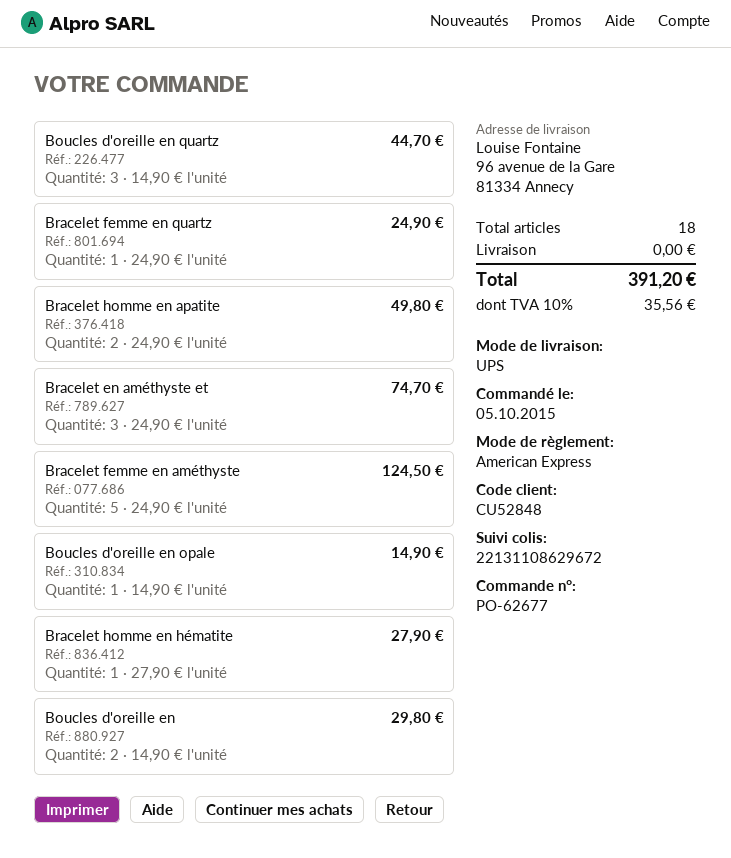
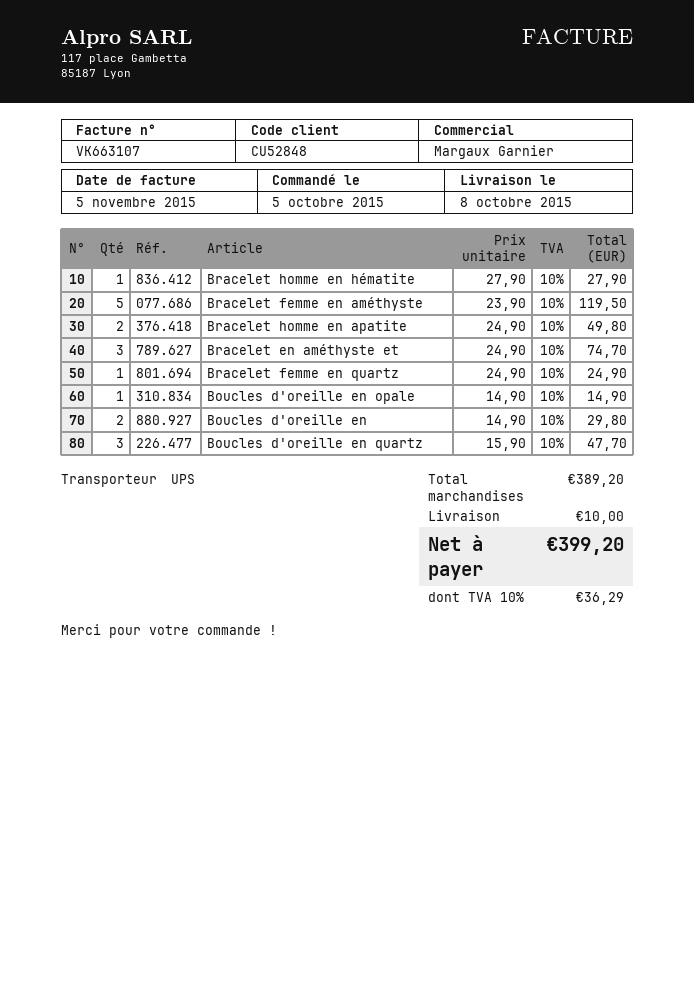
Boucles d'oreille en quartz: 3 x 14.90 = 44.70 -> 3 x 15.90 = 47.70
Bracelet femme en améthyste: 5 x 24.90 = 124.50 -> 5 x 23.90 = 119.50
shipping: 0.00 -> 10.00
tax: 10% = 35.56 -> 10% = 36.29
total: 391.20 -> 399.20

